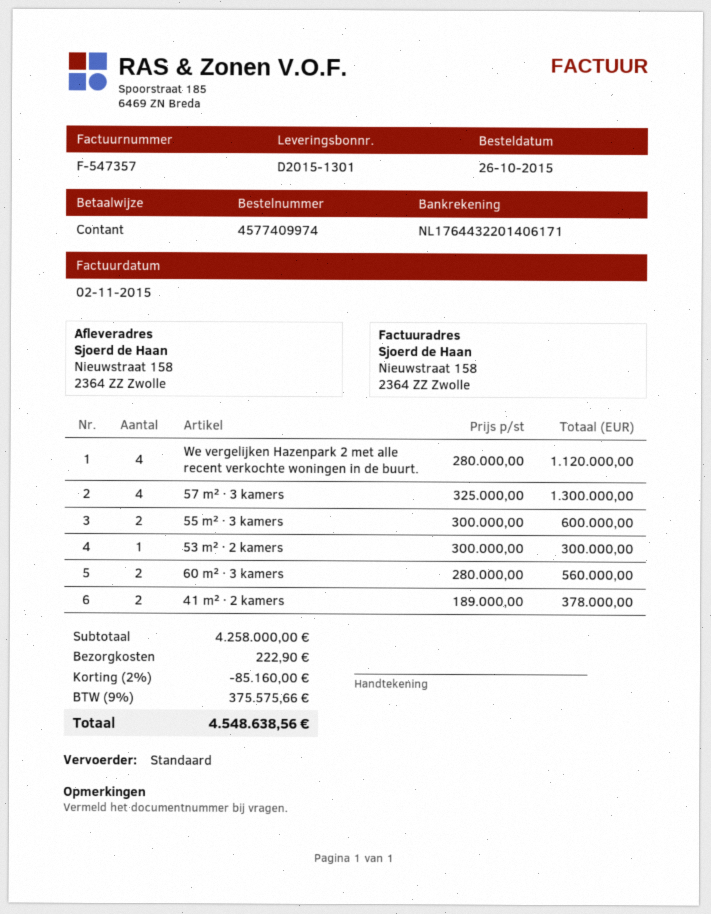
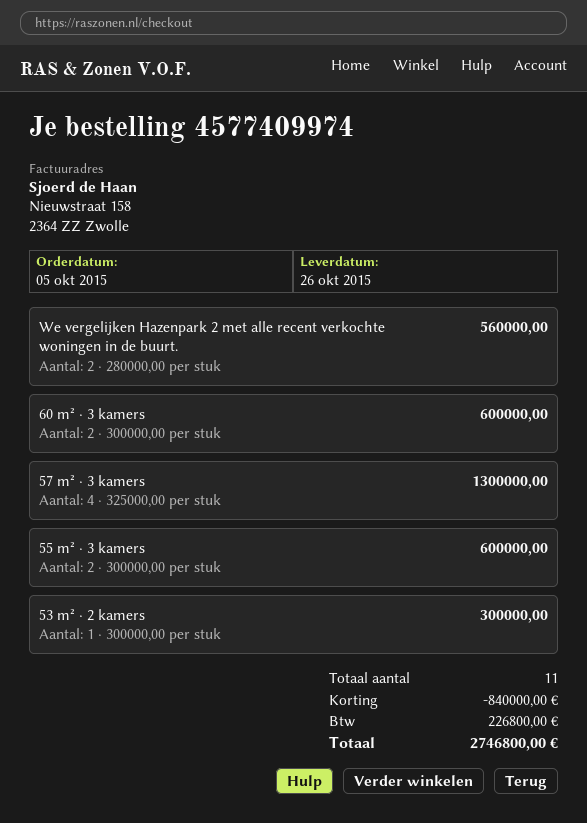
order date: 2015-10-26 -> 2015-10-05
We vergelijken Hazenpark 2 met alle recent verkochte woningen in de buurt.: 4 x 280000.00 = 1120000.00 -> 2 x 280000.00 = 560000.00
60 m² · 3 kamers: 2 x 280000.00 = 560000.00 -> 2 x 300000.00 = 600000.00
41 m² · 2 kamers: 2 x 189000.00 = 378000.00 -> none
discount: 85160.00 -> 840000.00
shipping: 222.90 -> none
tax: 375575.66 -> 226800.00
total: 4548638.56 -> 2746800.00

